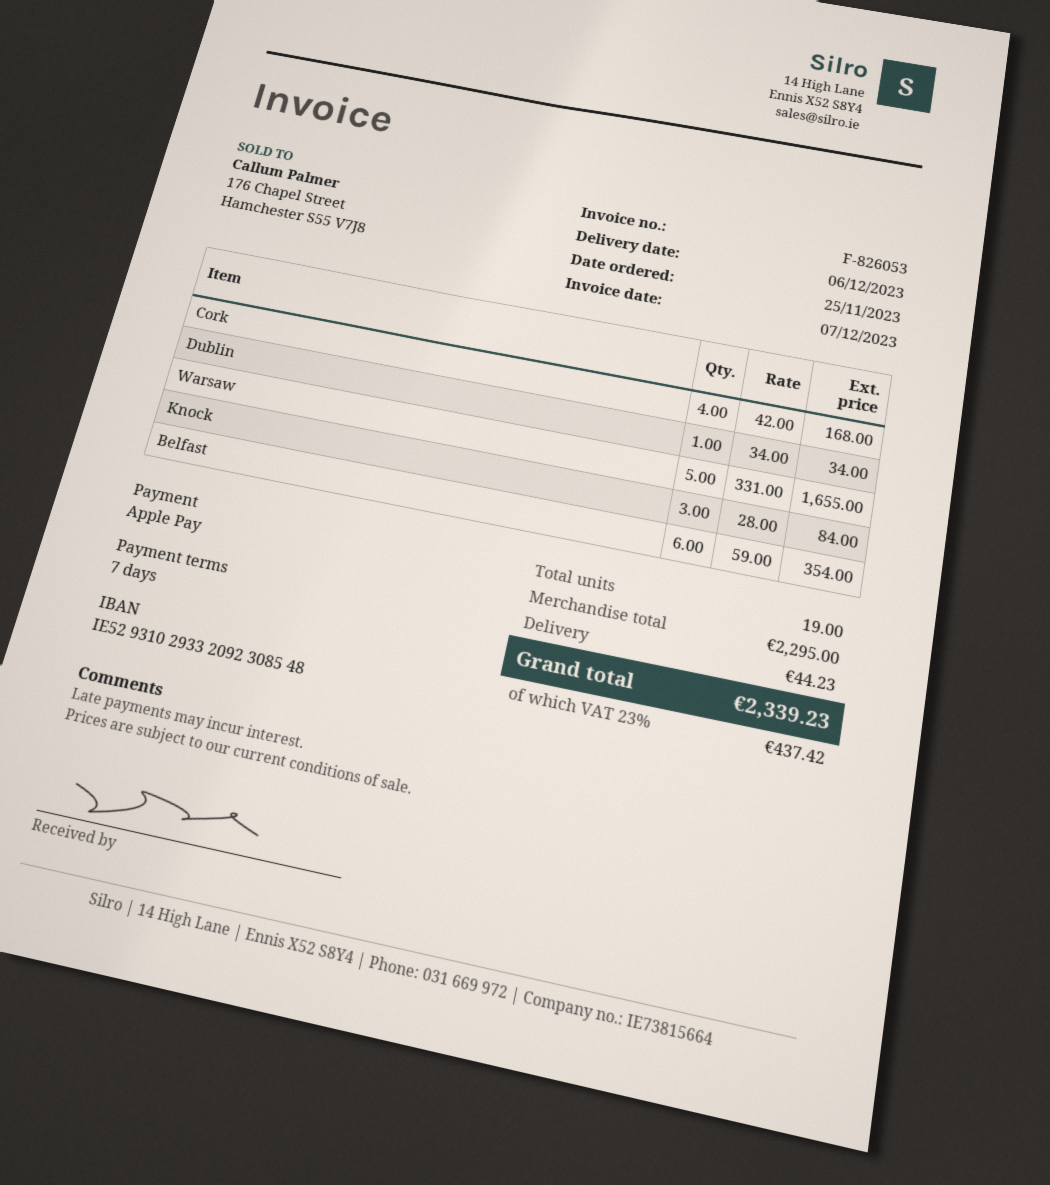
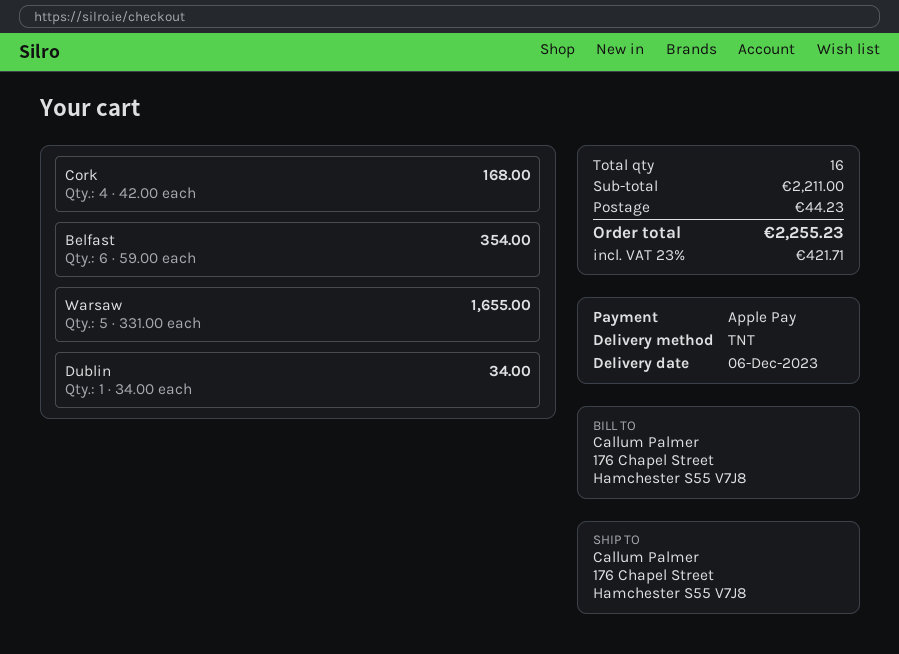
Knock: 3 x 28.00 = 84.00 -> none
total quantity: 19 -> 16
subtotal: 2295.00 -> 2211.00
tax: 23% = 437.42 -> 23% = 421.71
total: 2339.23 -> 2255.23

